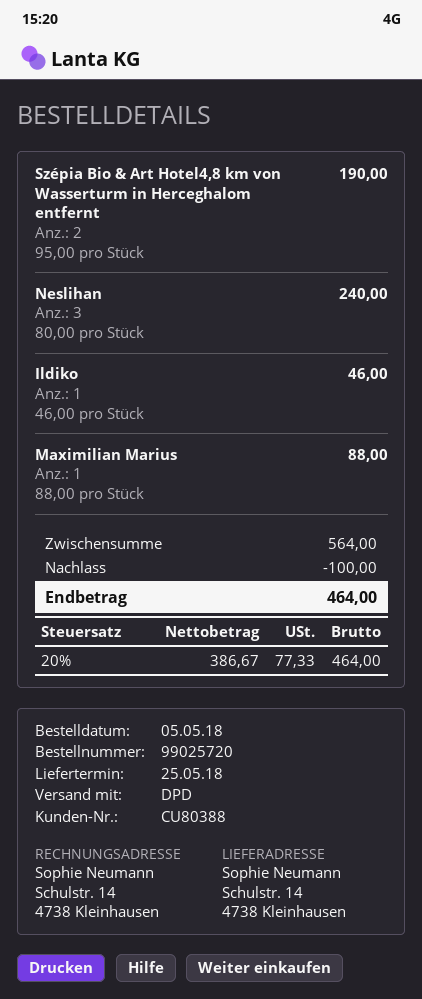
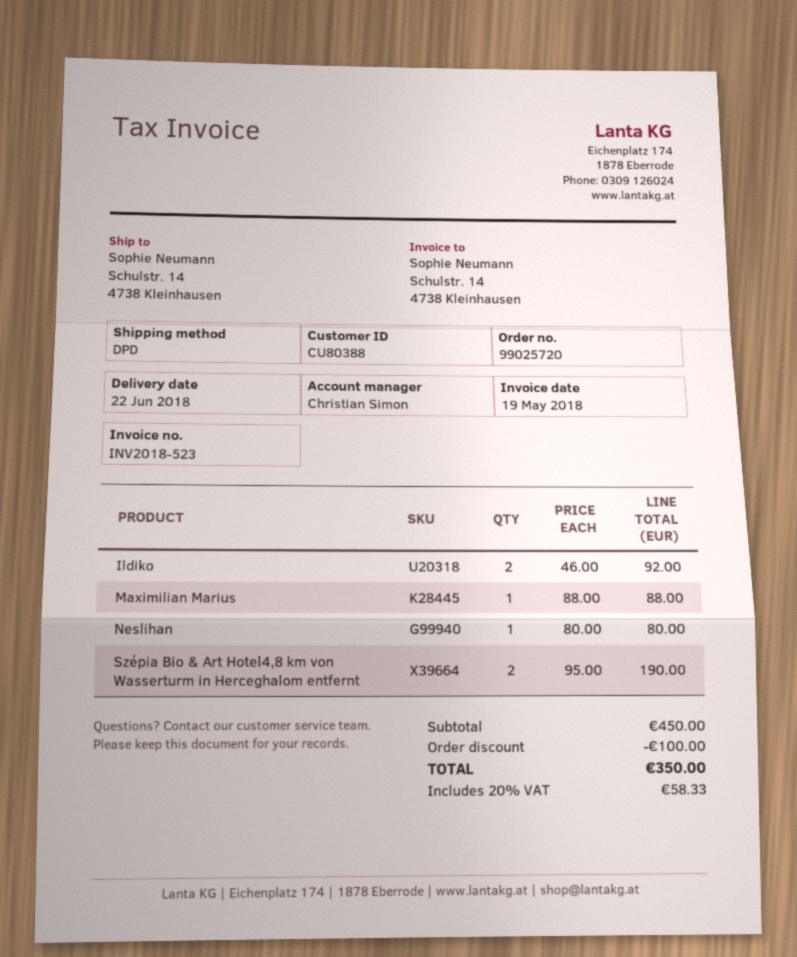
delivery date: 2018-05-25 -> 2018-06-22
Neslihan: 3 x 80.00 = 240.00 -> 1 x 80.00 = 80.00
Ildiko: 1 x 46.00 = 46.00 -> 2 x 46.00 = 92.00
subtotal: 564.00 -> 450.00
tax: 20% = 77.33 -> 20% = 58.33
total: 464.00 -> 350.00

